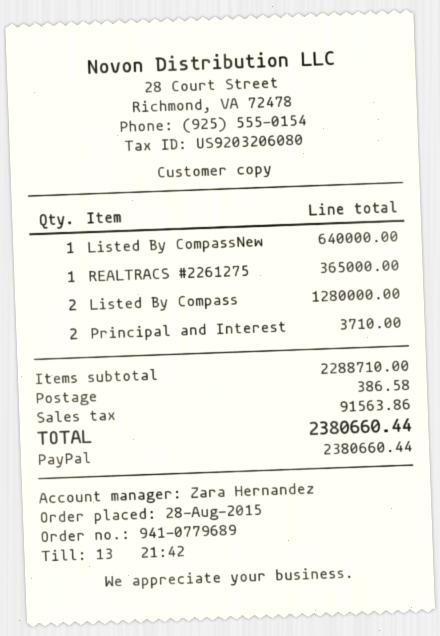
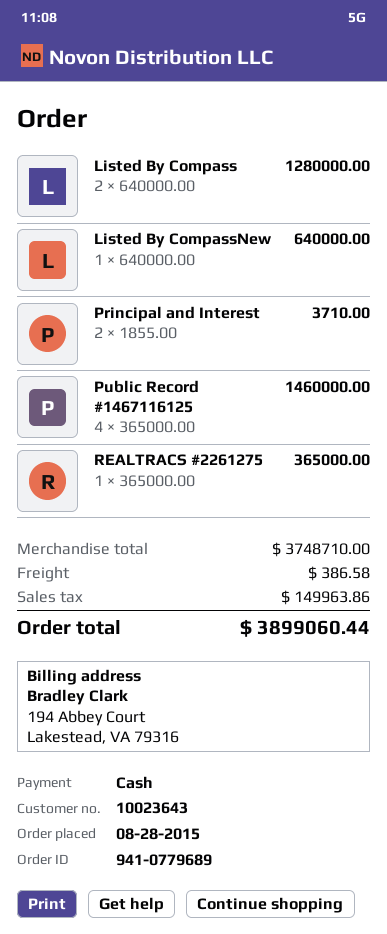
payment method: PayPal -> cash
Public Record #1467116125: none -> 4 for 1460000.00
subtotal: 2288710.00 -> 3748710.00
tax: 91563.86 -> 149963.86
total: 2380660.44 -> 3899060.44

